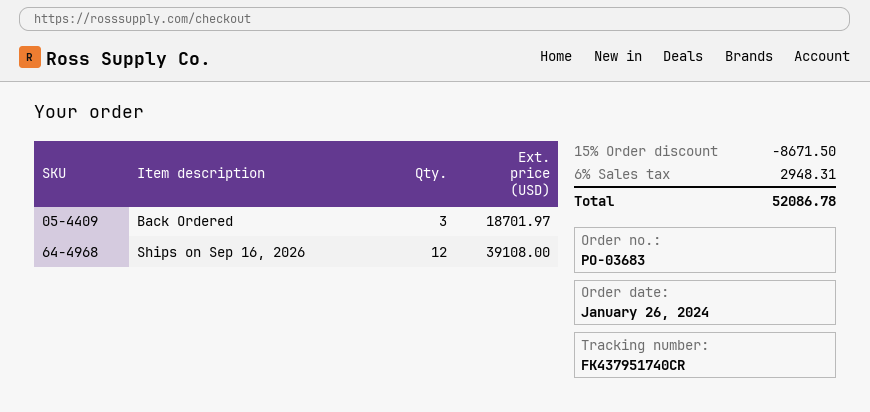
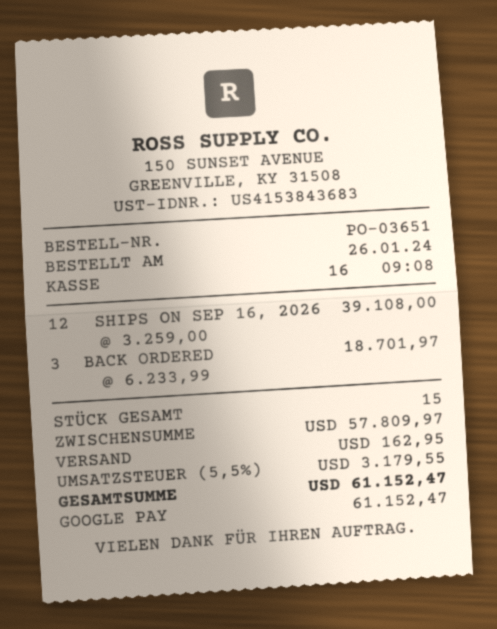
order number: PO-03683 -> PO-03651
discount: 15% = 8671.50 -> none
shipping: none -> 162.95
tax: 6% = 2948.31 -> 5.5% = 3179.55
total: 52086.78 -> 61152.47

